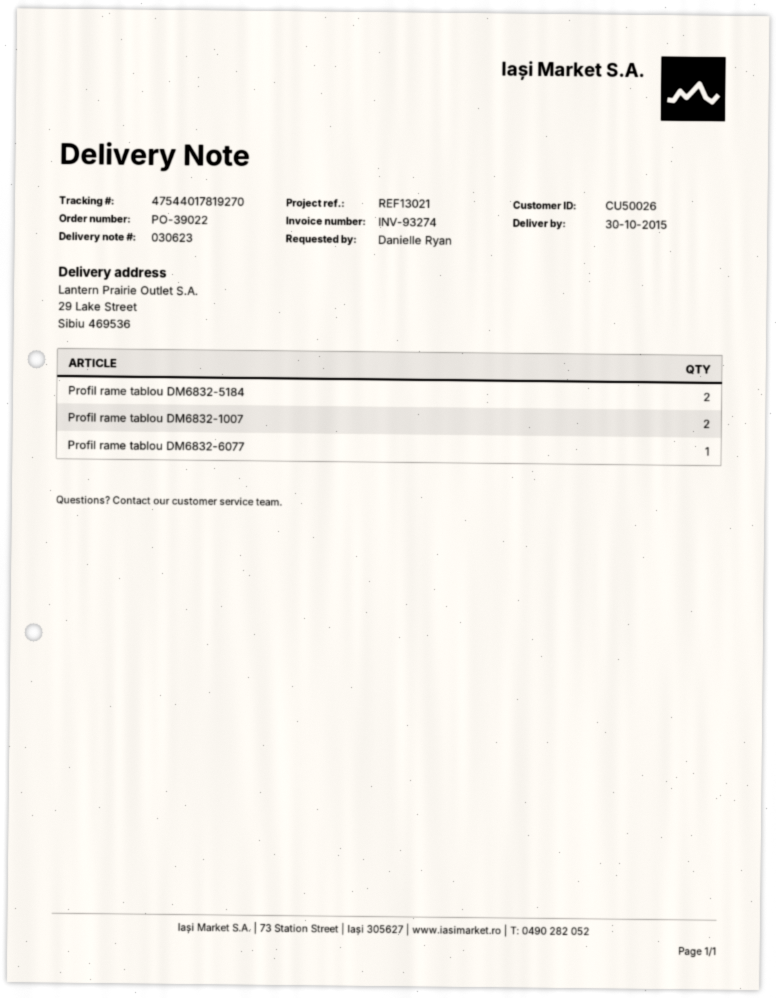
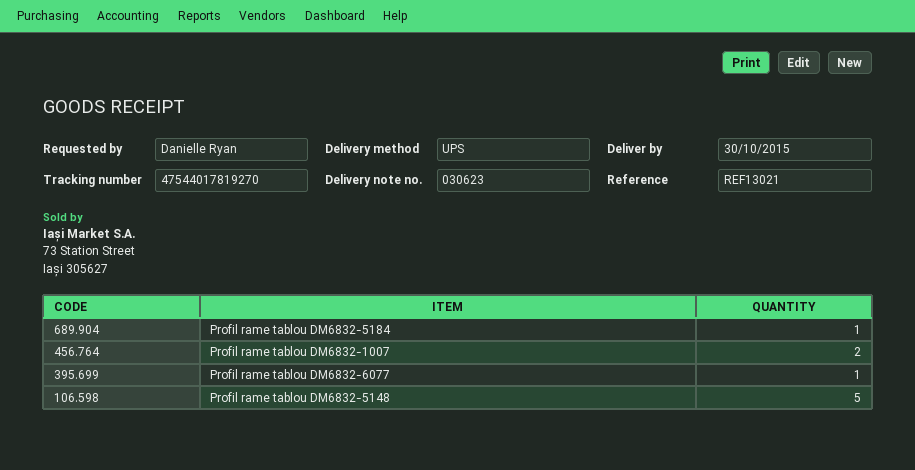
Profil rame tablou DM6832-5184: 2 -> 1
Profil rame tablou DM6832-5148: none -> 5

